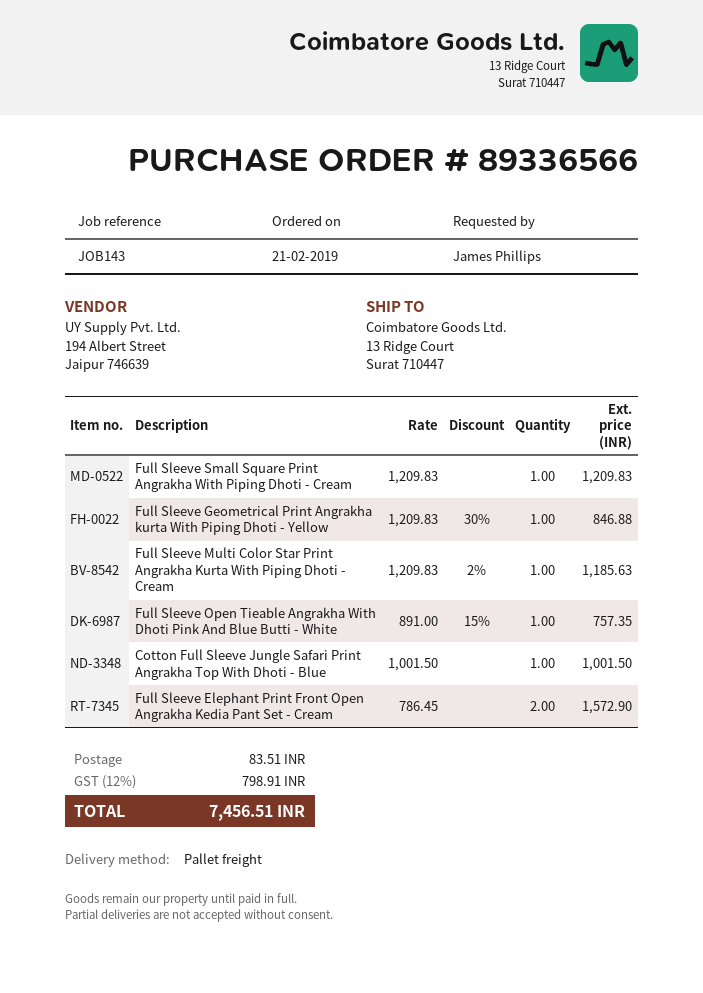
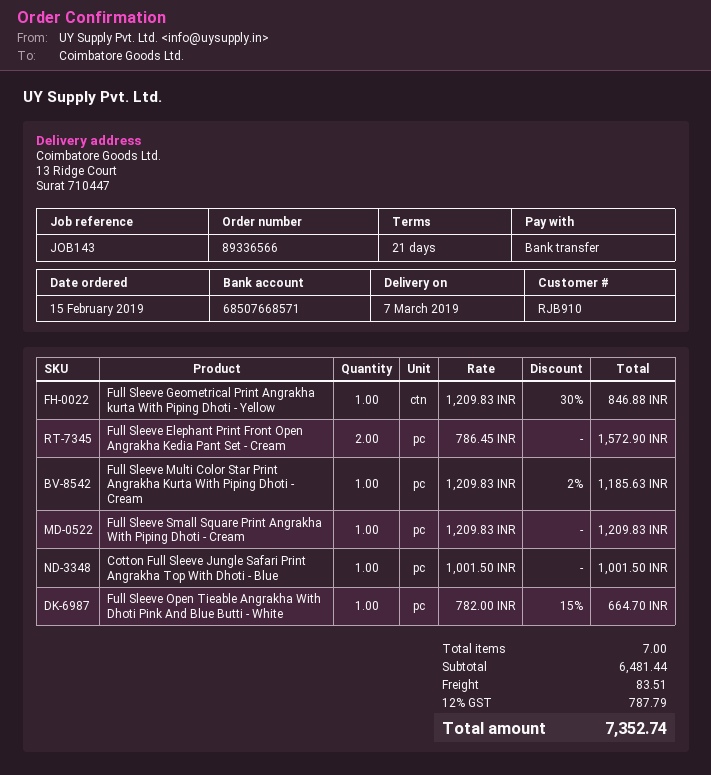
order date: 2019-02-21 -> 2019-02-15
Full Sleeve Open Tieable Angrakha With Dhoti Pink And Blue Butti - White: 1 x 891.00 - 15% = 757.35 -> 1 x 782.00 - 15% = 664.70
tax: 12% = 798.91 -> 12% = 787.79
total: 7456.51 -> 7352.74

